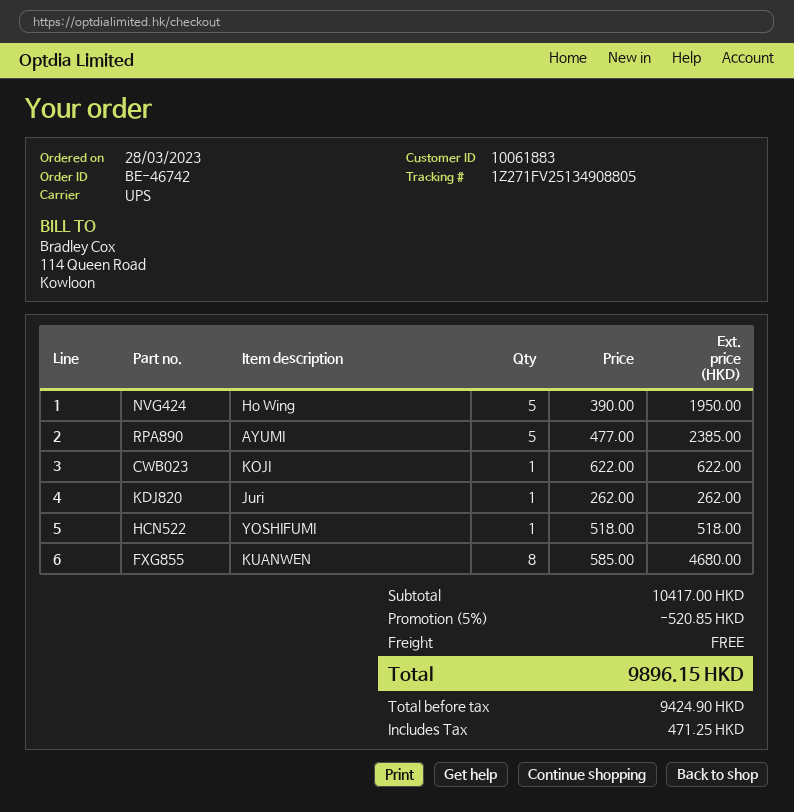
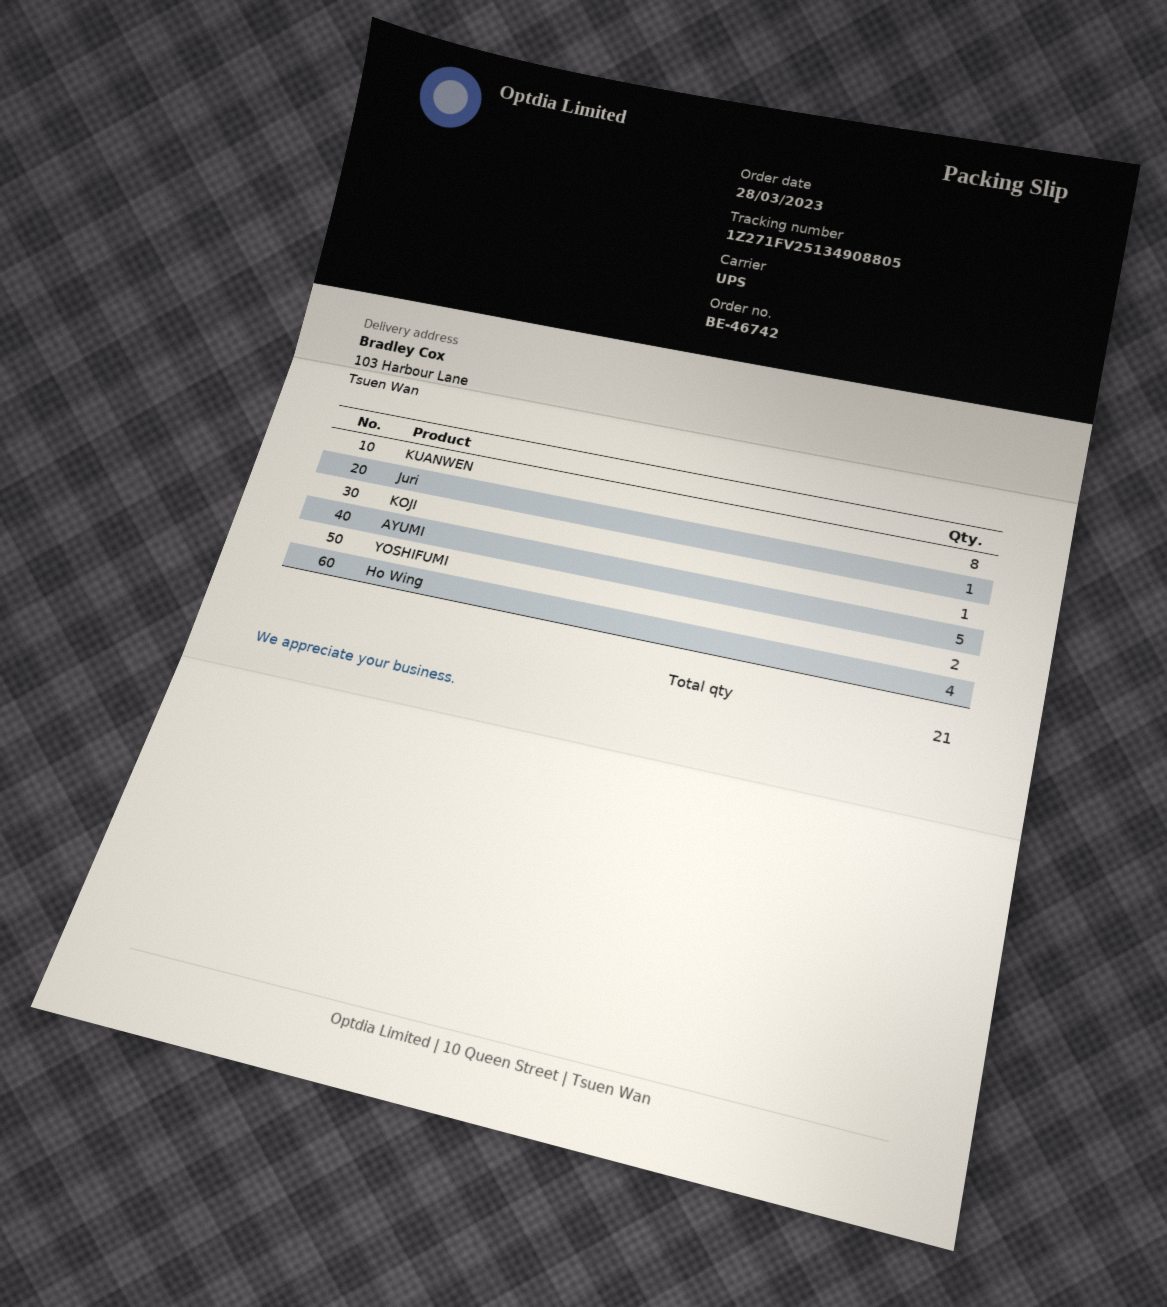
Ho Wing: 5 -> 4
YOSHIFUMI: 1 -> 2

